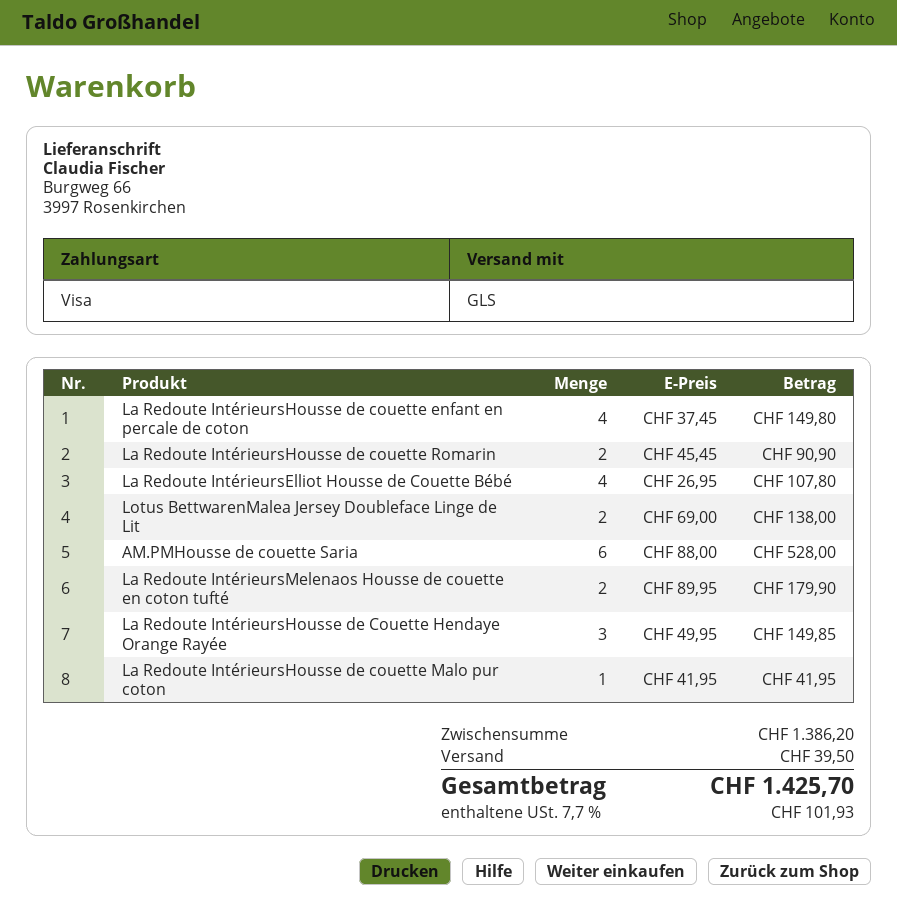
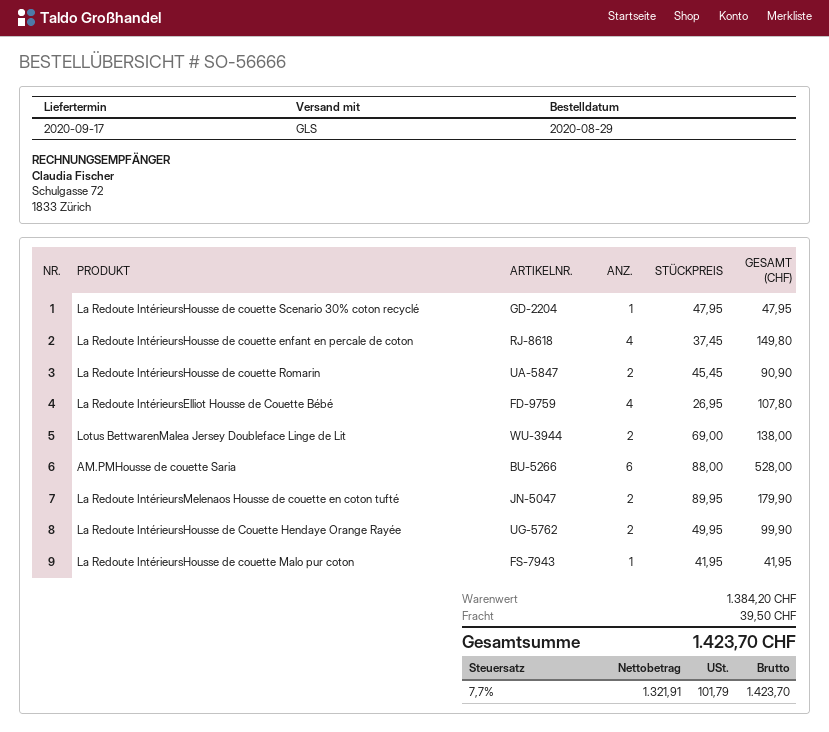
La Redoute IntérieursHousse de Couette Hendaye Orange Rayée: 3 x 49.95 = 149.85 -> 2 x 49.95 = 99.90
La Redoute IntérieursHousse de couette Scenario 30% coton recyclé: none -> 1 x 47.95 = 47.95
subtotal: 1386.20 -> 1384.20
tax: 7.7% = 101.93 -> 7.7% = 101.79
total: 1425.70 -> 1423.70

